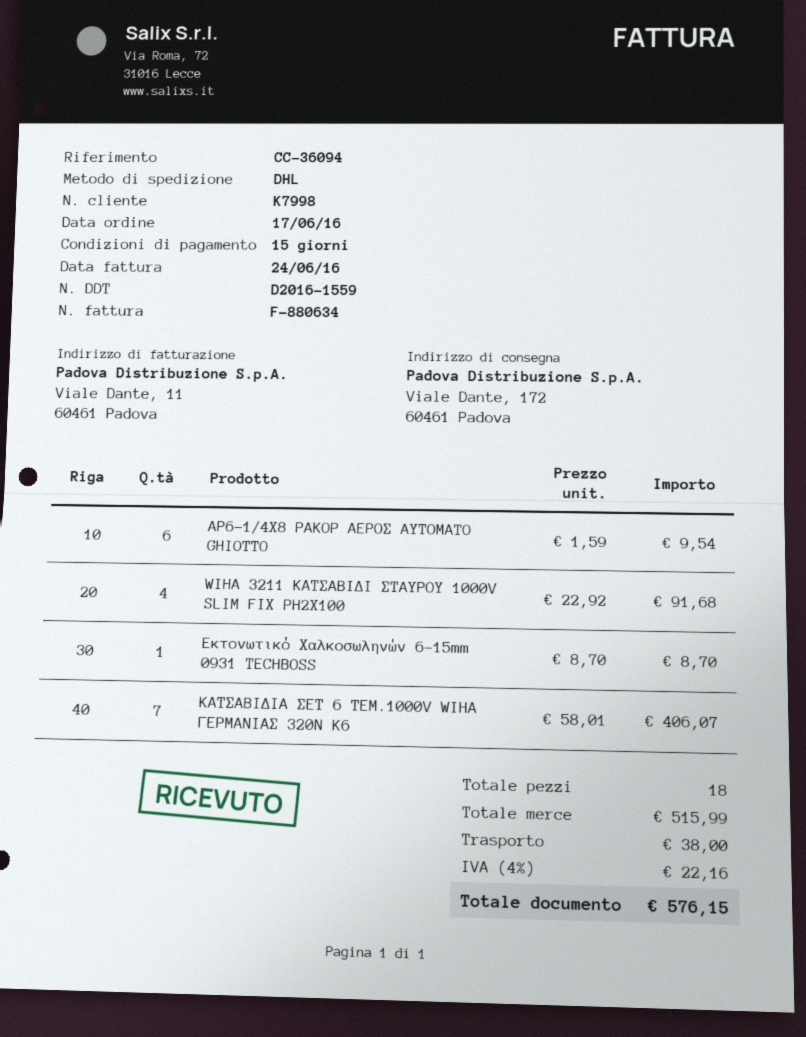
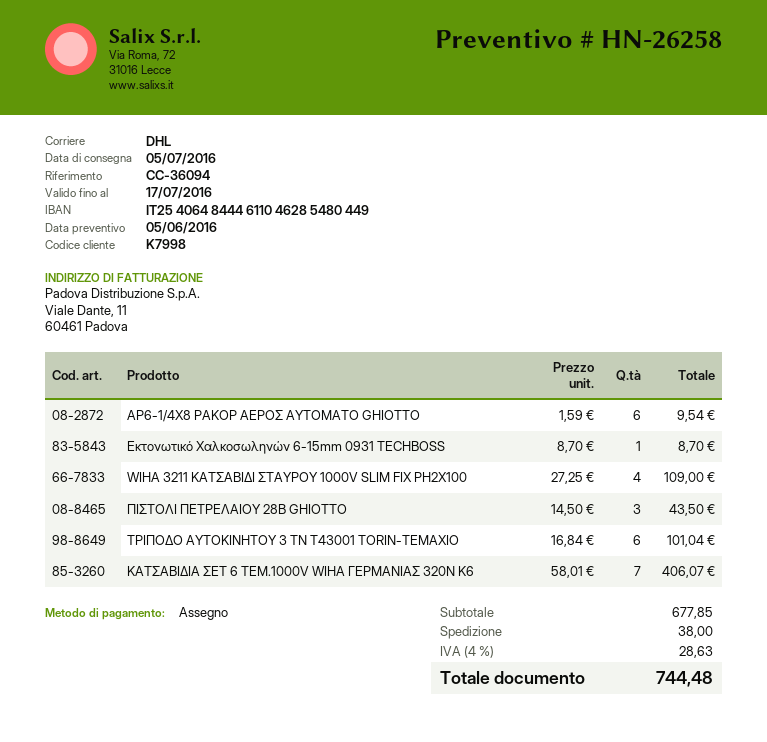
WIHA 3211 ΚΑΤΣΑΒΙΔΙ ΣΤΑΥΡΟΥ 1000V SLIM FIX PH2X100: 4 x 22.92 = 91.68 -> 4 x 27.25 = 109.00
ΠΙΣΤΟΛΙ ΠΕΤΡΕΛΑΙΟΥ 28B GHIOTTO: none -> 3 x 14.50 = 43.50
ΤΡΙΠΟΔΟ ΑΥΤΟΚΙΝΗΤΟΥ 3 ΤΝ Τ43001 TORIN-ΤΕΜΑΧΙΟ: none -> 6 x 16.84 = 101.04
subtotal: 515.99 -> 677.85
tax: 4% = 22.16 -> 4% = 28.63
total: 576.15 -> 744.48

